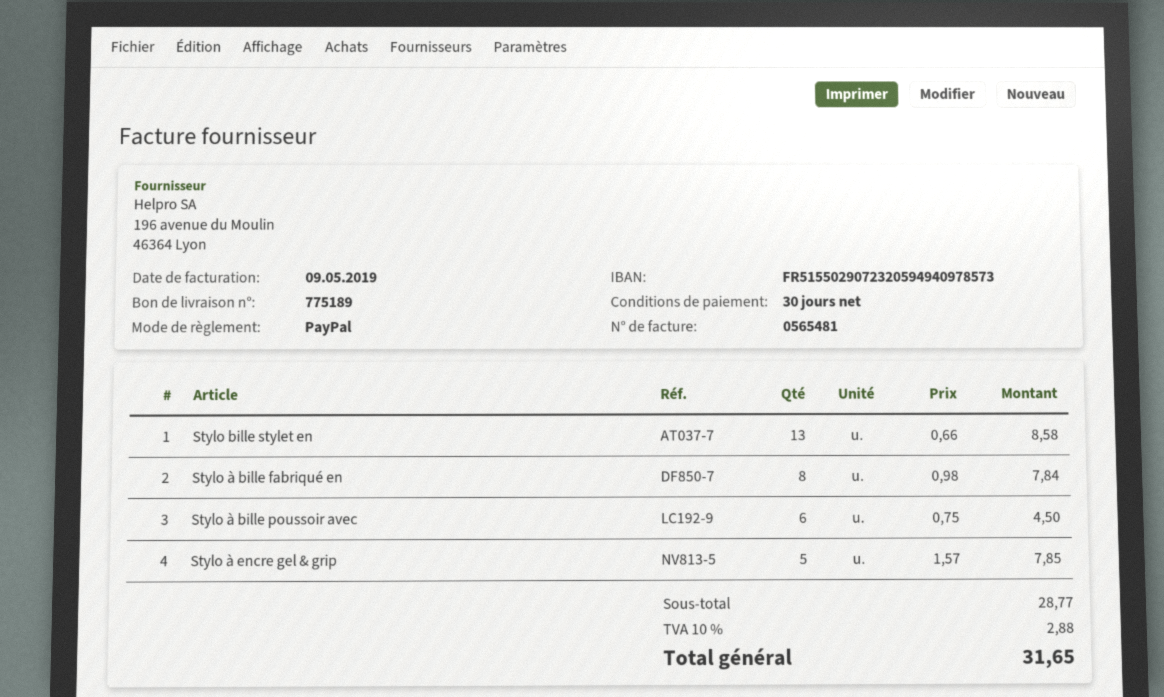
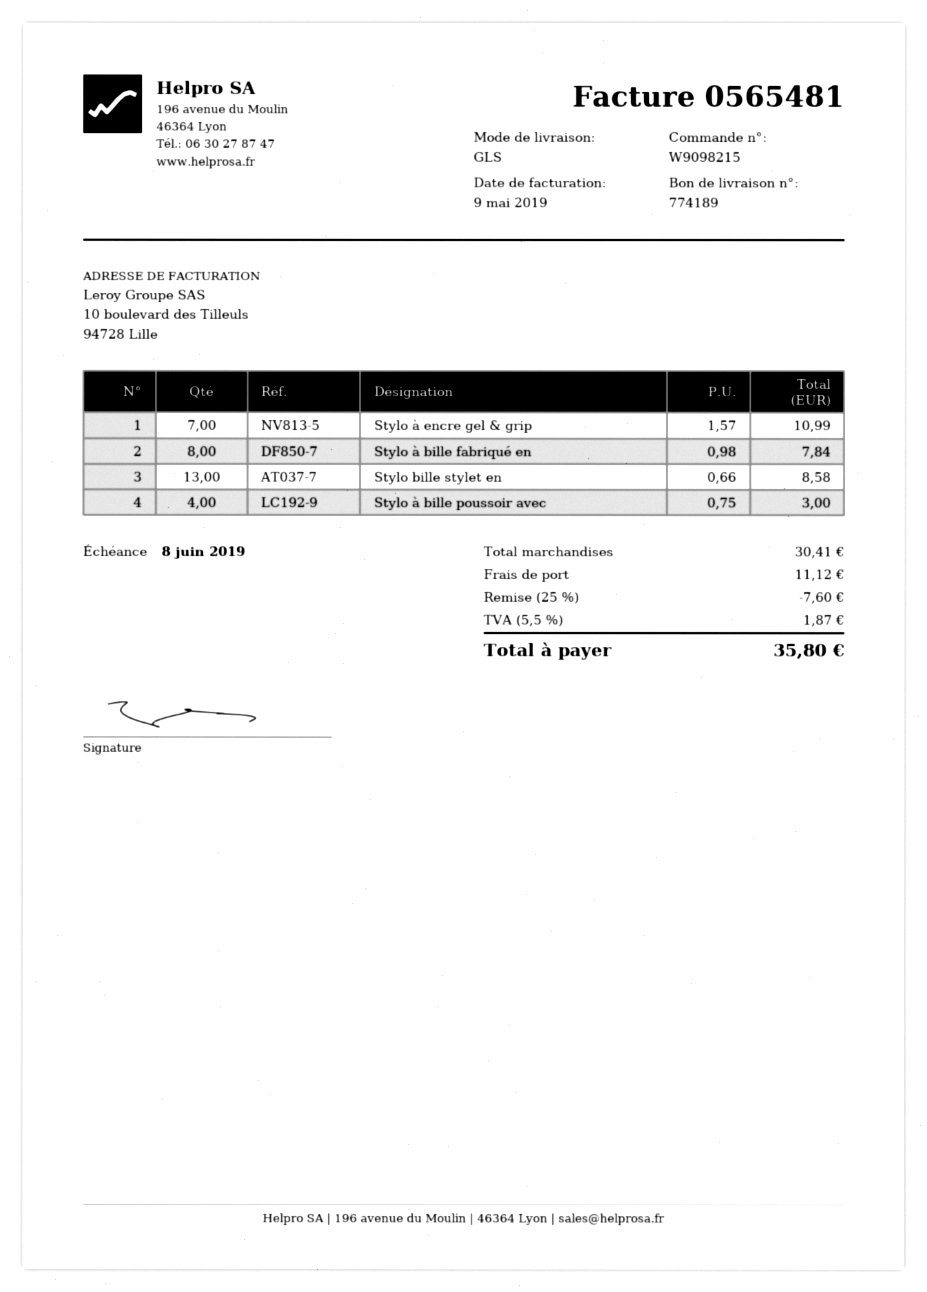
delivery note number: 775189 -> 774189
Stylo à bille poussoir avec: 6 x 0.75 = 4.50 -> 4 x 0.75 = 3.00
Stylo à encre gel & grip: 5 x 1.57 = 7.85 -> 7 x 1.57 = 10.99
subtotal: 28.77 -> 30.41
discount: none -> 25% = 7.60
shipping: none -> 11.12
tax: 10% = 2.88 -> 5.5% = 1.87
total: 31.65 -> 35.80

